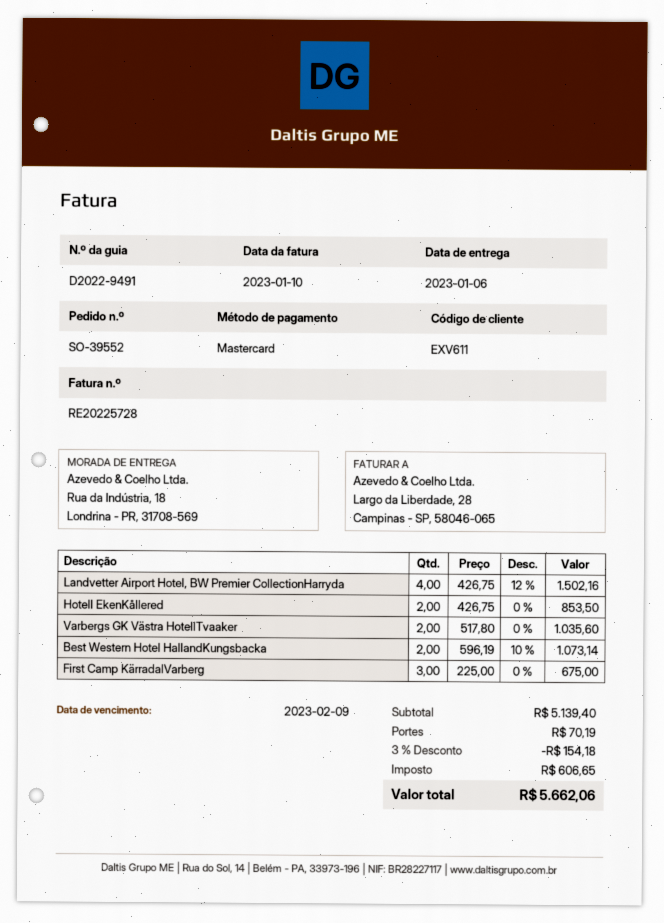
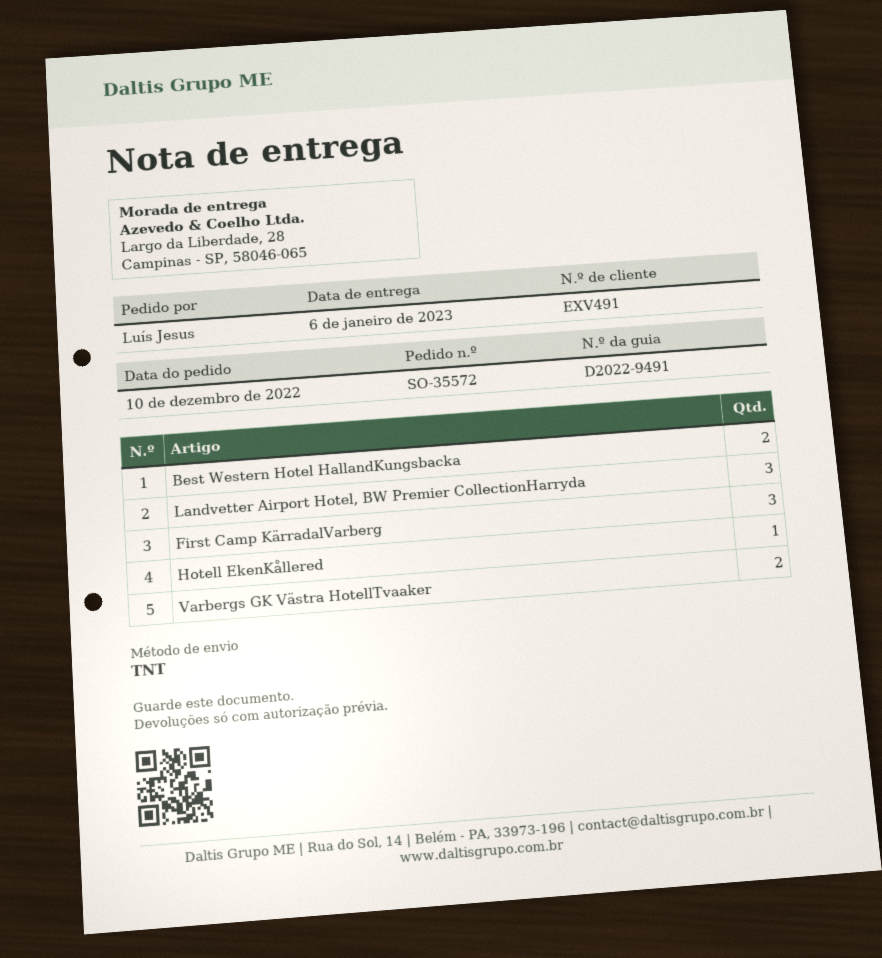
order number: SO-39552 -> SO-35572
customer number: EXV611 -> EXV491
ship to: Rua da Indústria, 18, Londrina - PR, 31708-569 -> Largo da Liberdade, 28, Campinas - SP, 58046-065
Landvetter Airport Hotel, BW Premier CollectionHarryda: 4 -> 3
Hotell EkenKållered: 2 -> 1

